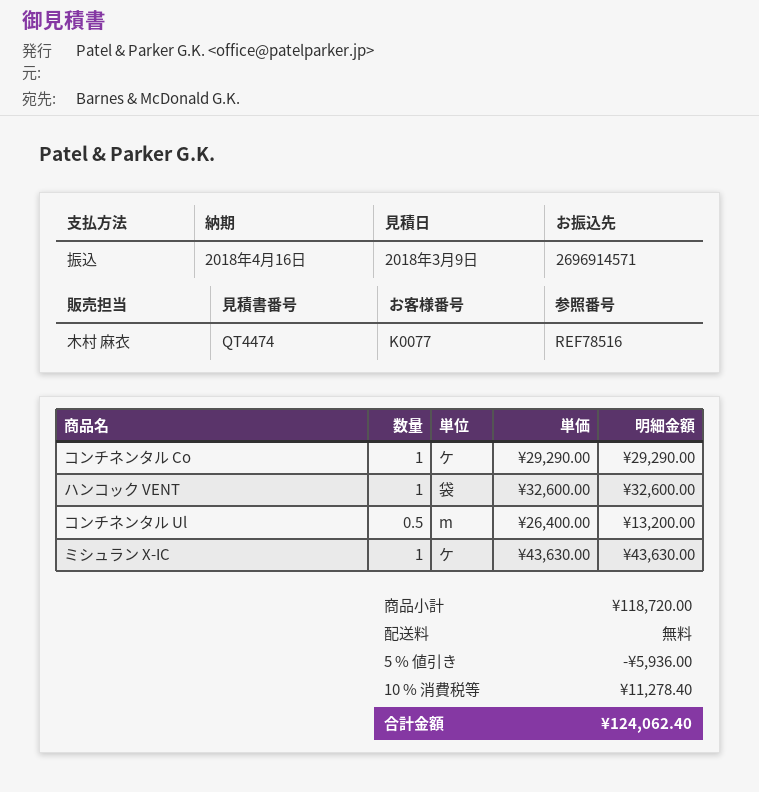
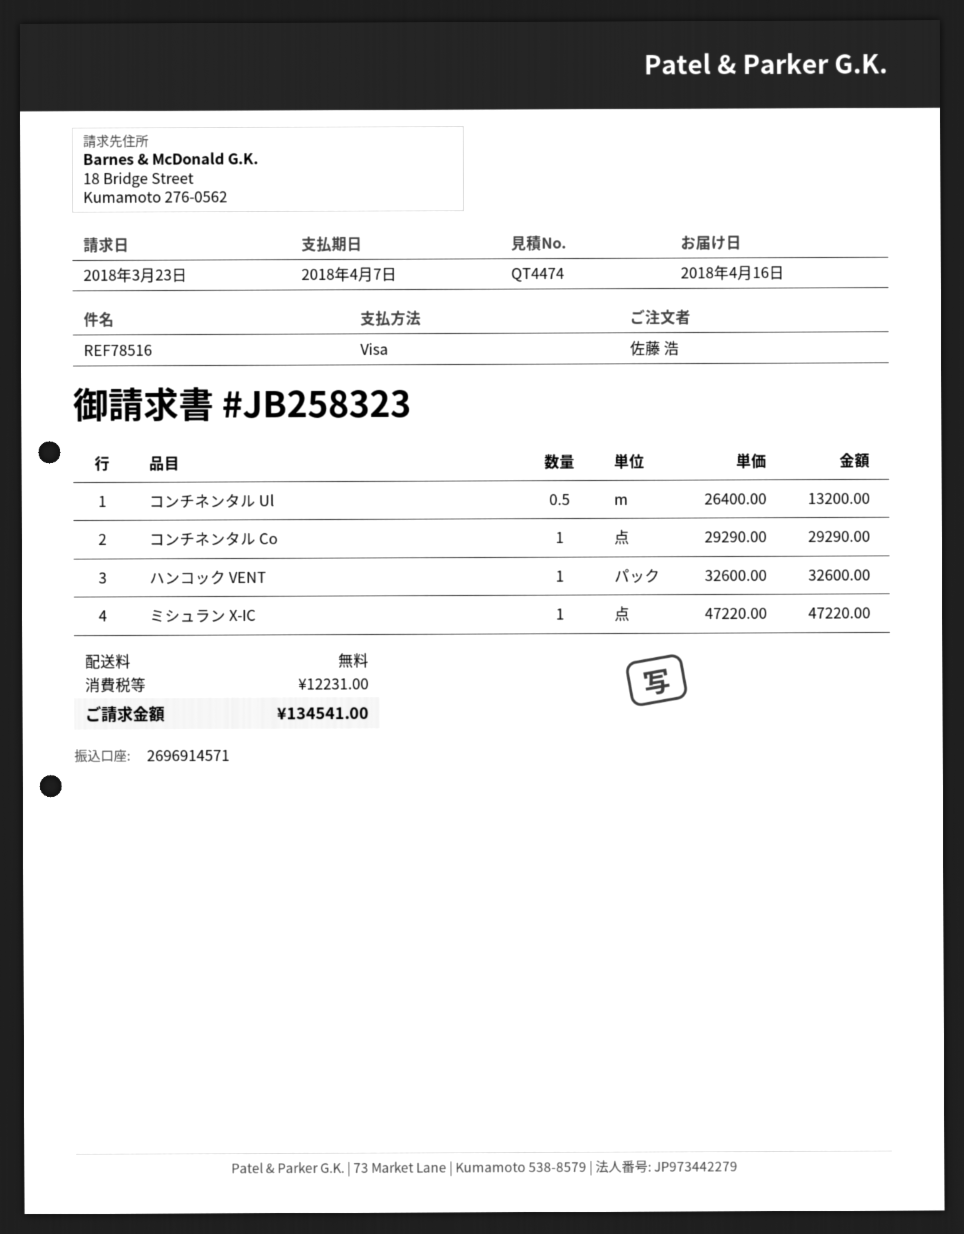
payment method: bank transfer -> Visa
ミシュラン X-IC: 1 x 43630.00 = 43630.00 -> 1 x 47220.00 = 47220.00
discount: 5% = 5936.00 -> none
tax: 11278.40 -> 12231.00
total: 124062.40 -> 134541.00

